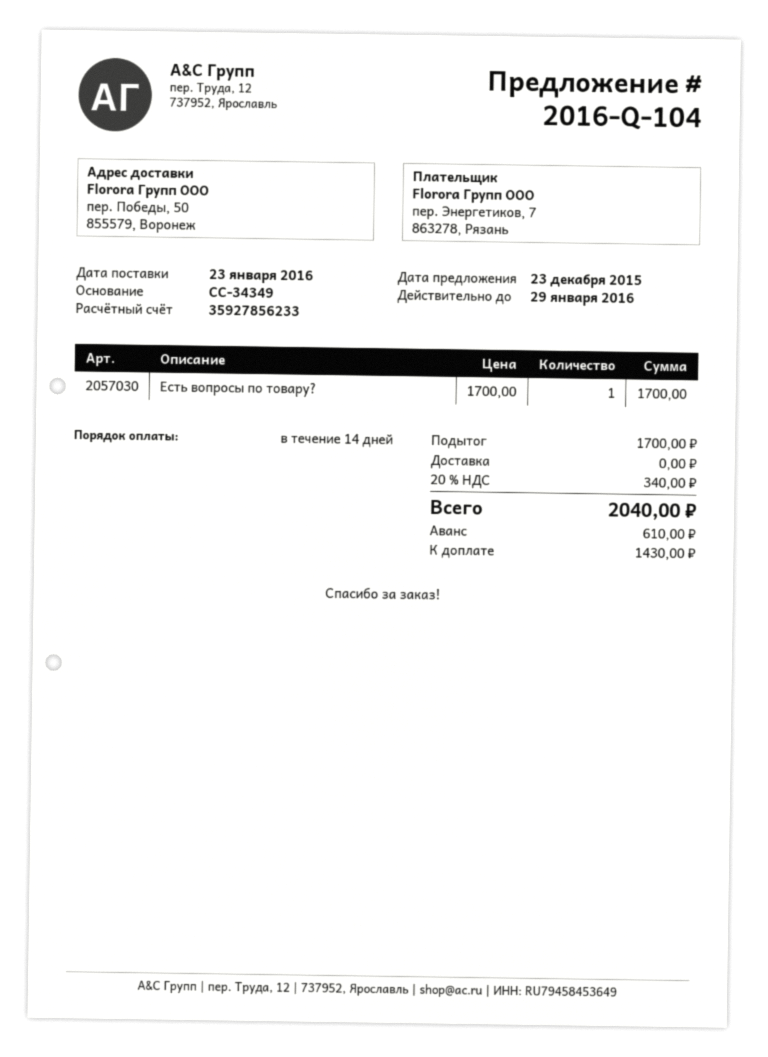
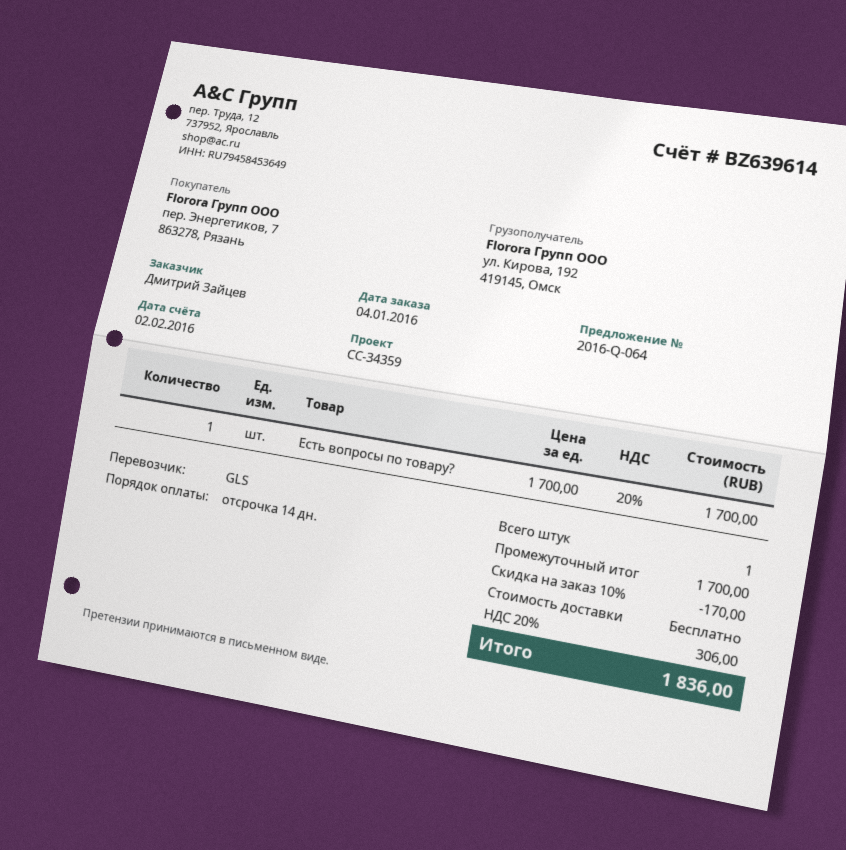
quote number: 2016-Q-104 -> 2016-Q-064
reference: CC-34349 -> CC-34359
ship to: пер. Победы, 50, 855579, Воронеж -> ул. Кирова, 192, 419145, Омск
discount: none -> 10% = 170.00
tax: 20% = 340.00 -> 20% = 306.00
total: 2040.00 -> 1836.00

